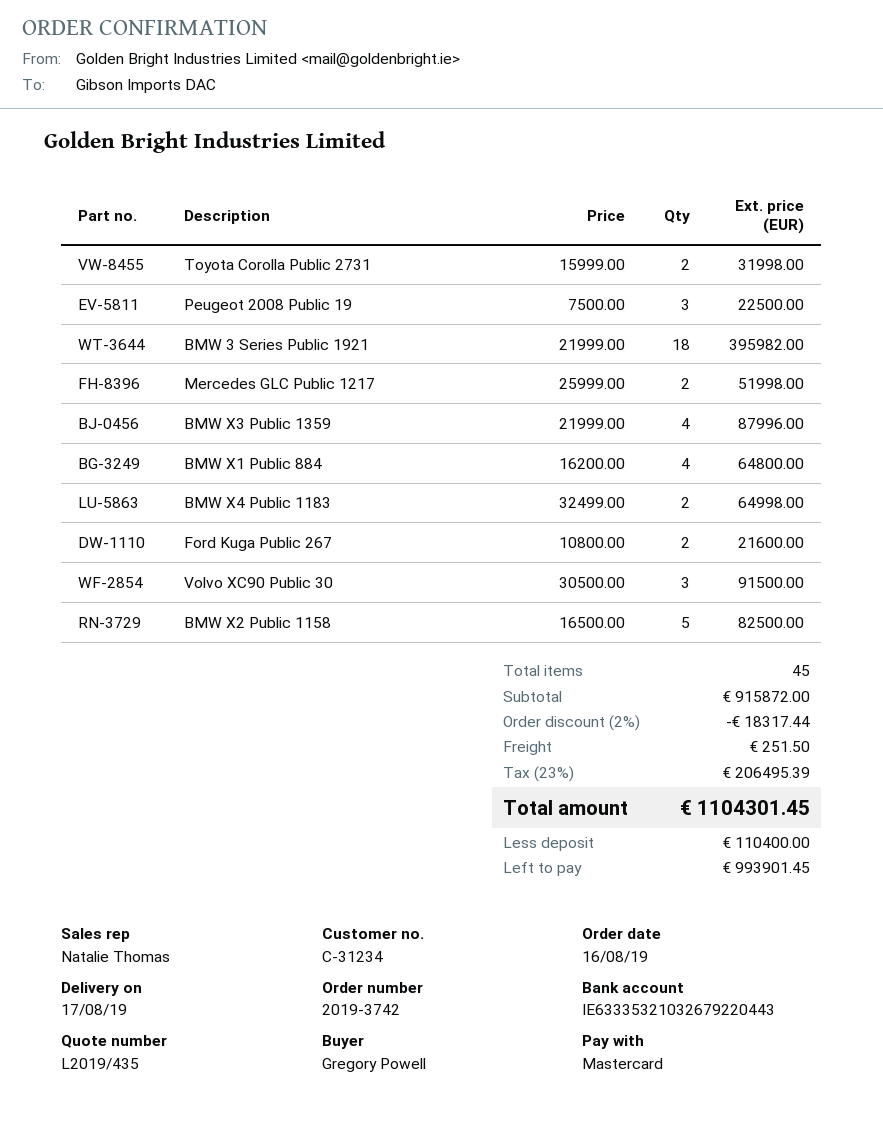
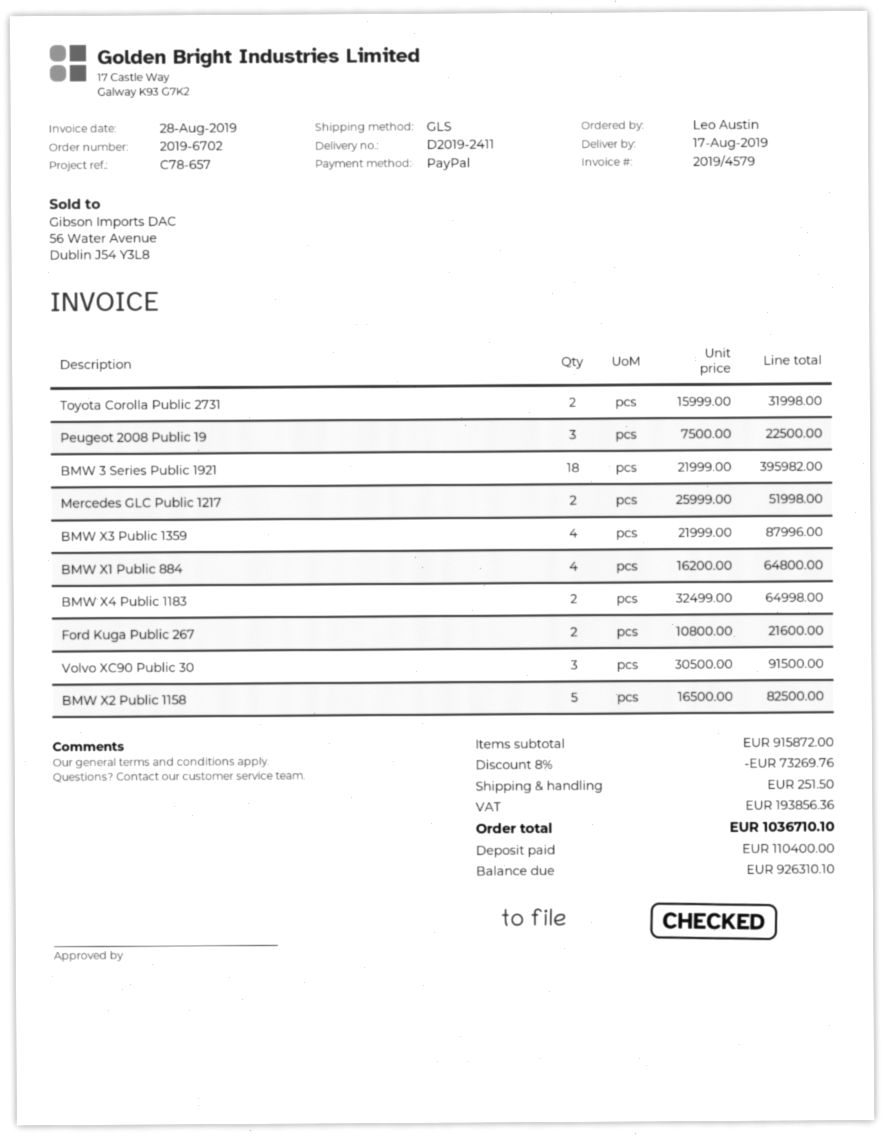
order number: 2019-3742 -> 2019-6702
ordered by: Gregory Powell -> Leo Austin
payment method: Mastercard -> PayPal
discount: 2% = 18317.44 -> 8% = 73269.76
tax: 206495.39 -> 193856.36
total: 1104301.45 -> 1036710.10
balance: 993901.45 -> 926310.10

